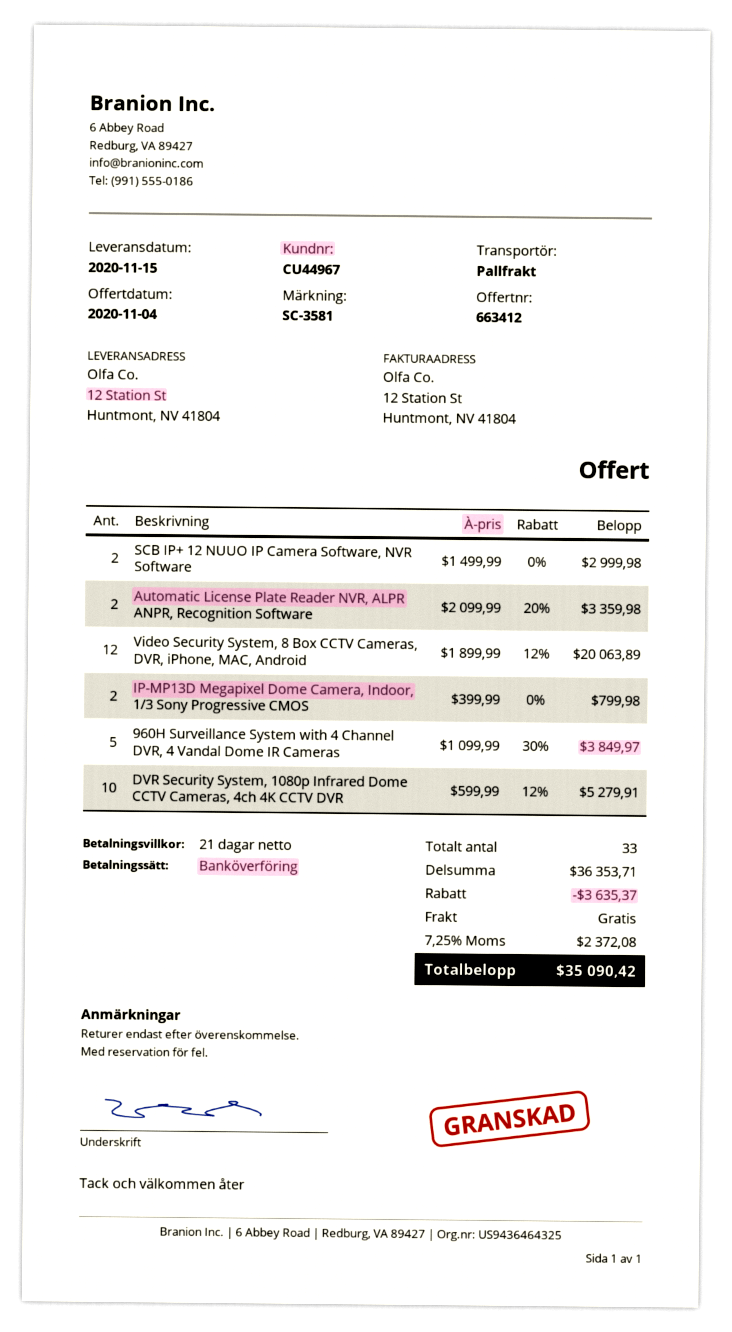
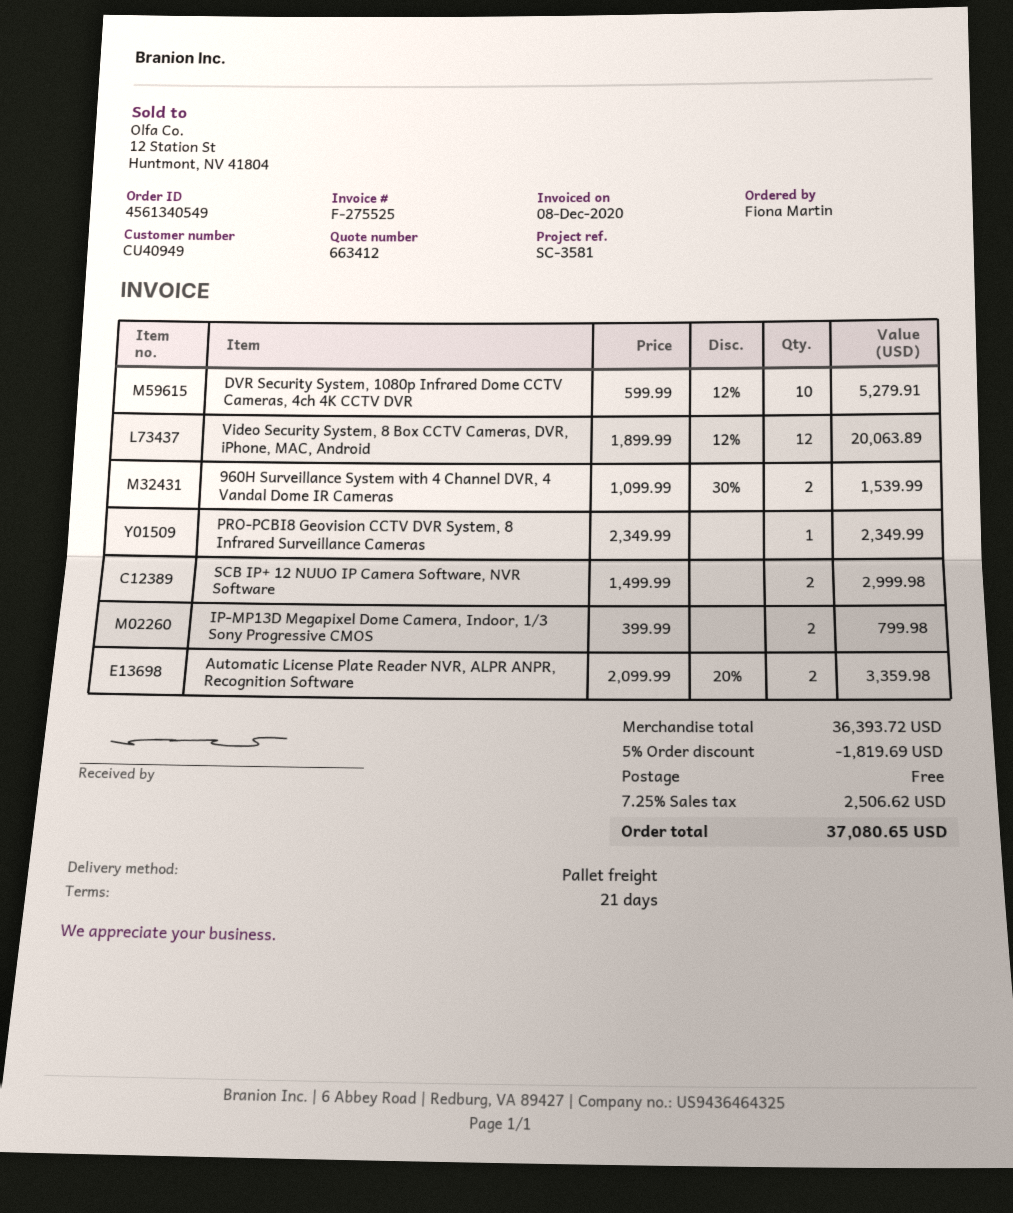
customer number: CU44967 -> CU40949
960H Surveillance System with 4 Channel DVR, 4 Vandal Dome IR Cameras: 5 x 1099.99 - 30% = 3849.97 -> 2 x 1099.99 - 30% = 1539.99
PRO-PCBI8 Geovision CCTV DVR System, 8 Infrared Surveillance Cameras: none -> 1 x 2349.99 = 2349.99
subtotal: 36353.71 -> 36393.72
discount: 3635.37 -> 1819.69
tax: 7.25% = 2372.08 -> 7.25% = 2506.62
total: 35090.42 -> 37080.65

